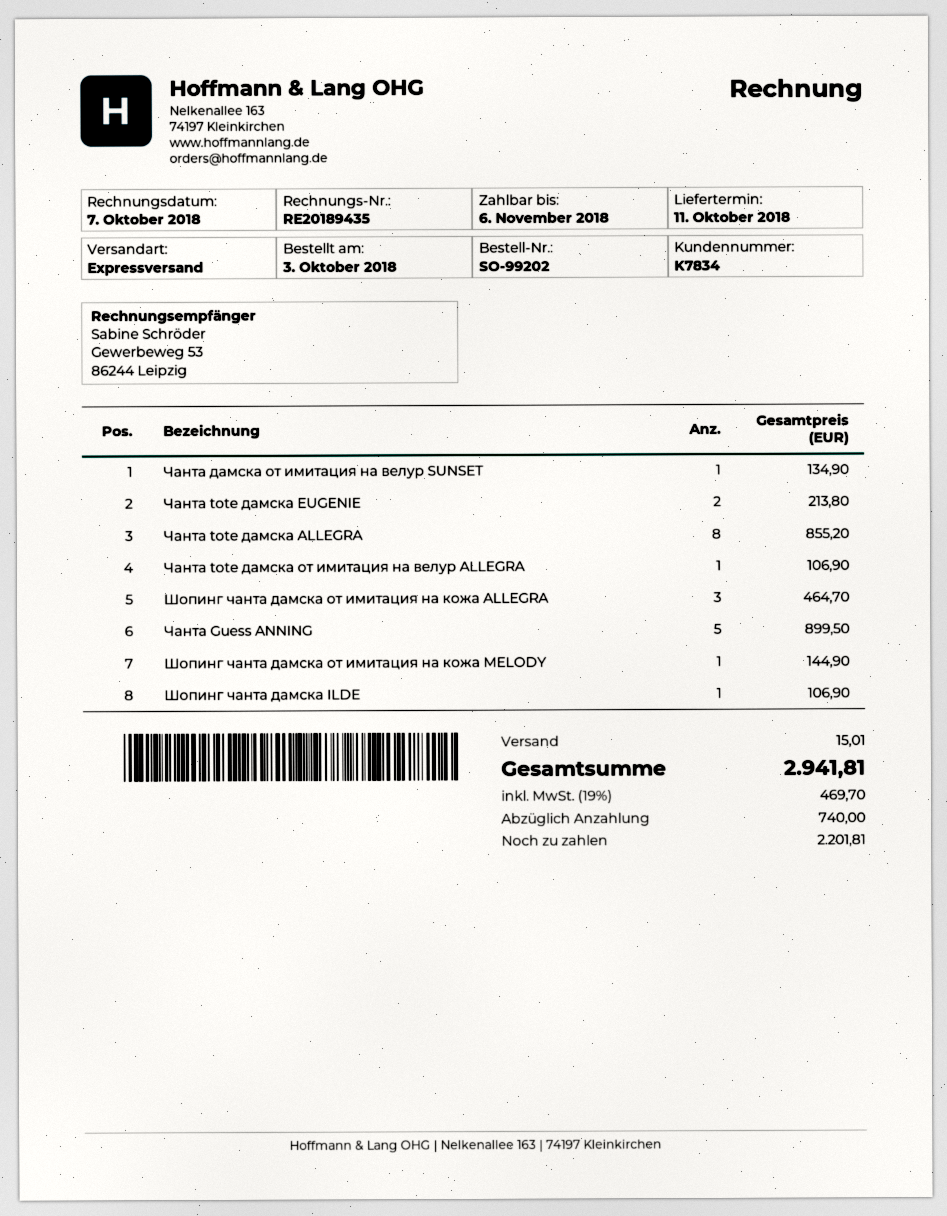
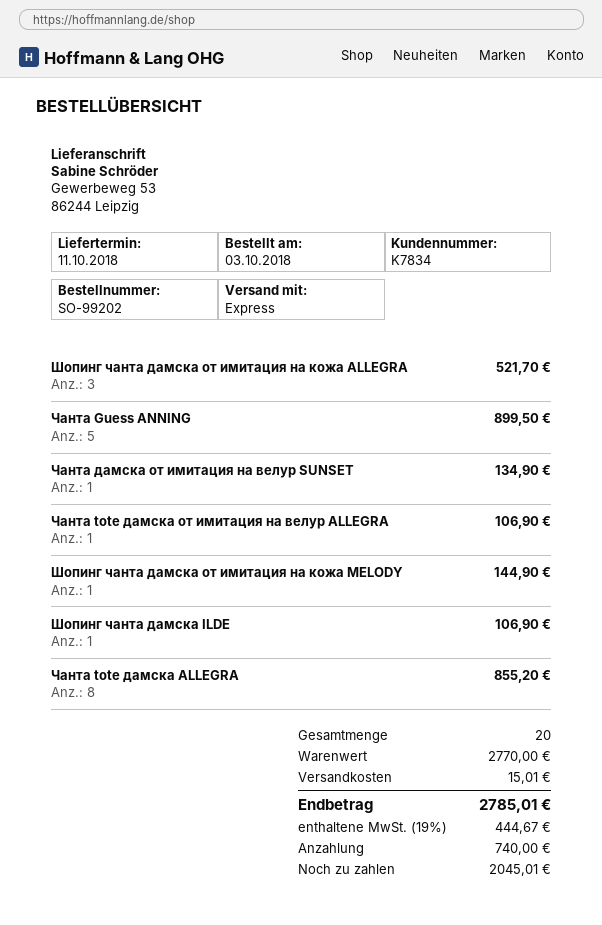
Чанта tote дамска EUGENIE: 2 for 213.80 -> none
Шопинг чанта дамска от имитация на кожа ALLEGRA: 3 for 464.70 -> 3 for 521.70
tax: 19% = 469.70 -> 19% = 444.67
total: 2941.81 -> 2785.01
balance: 2201.81 -> 2045.01

